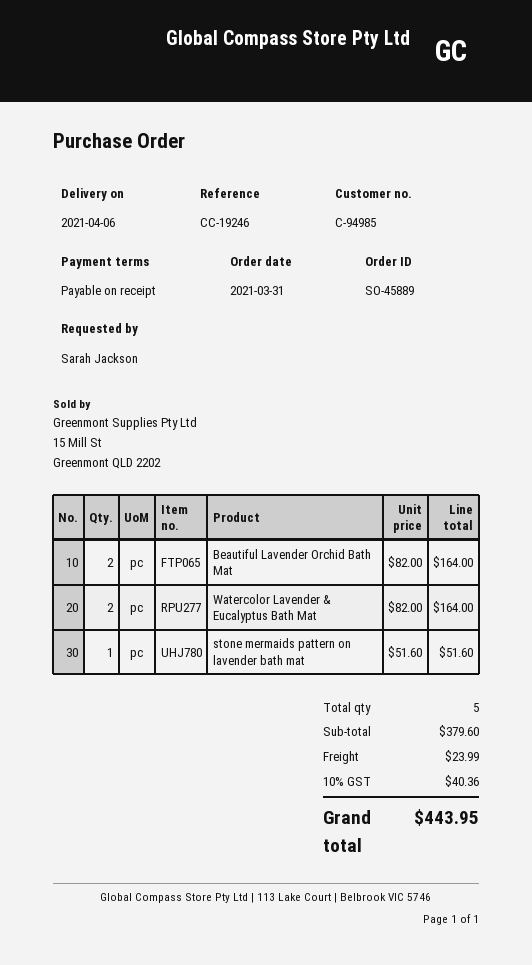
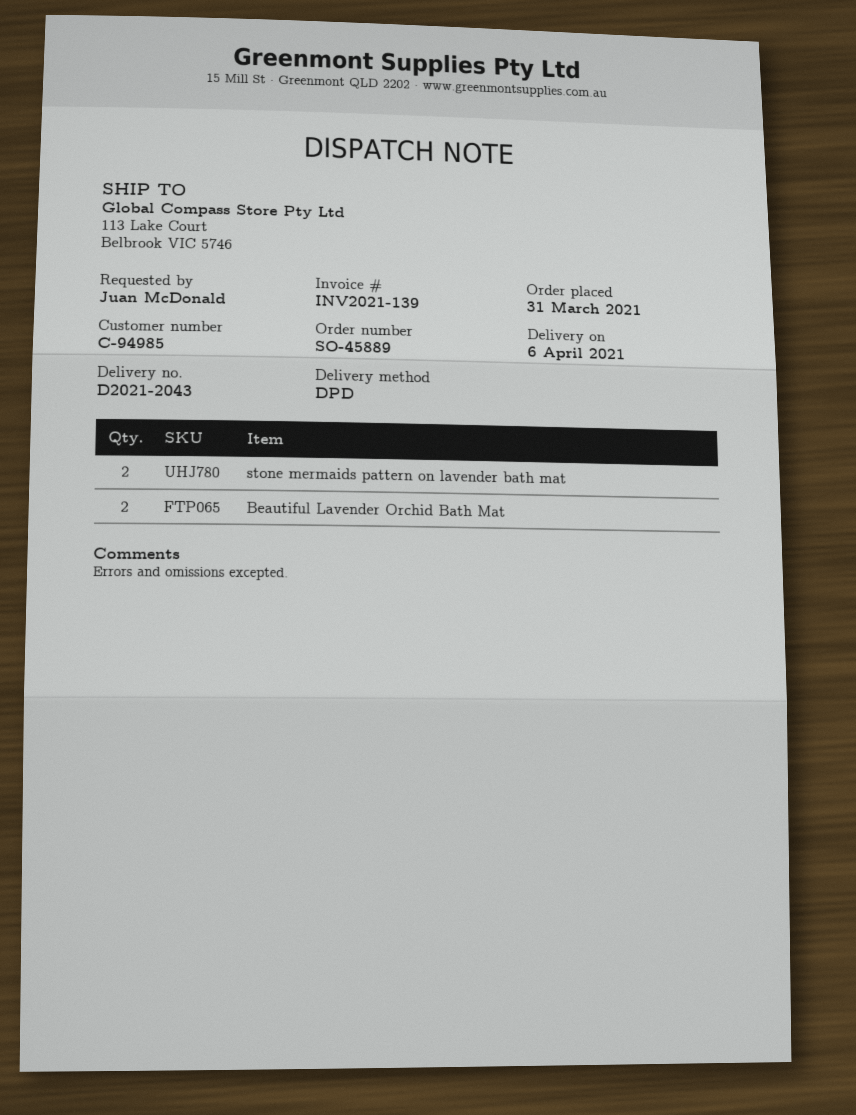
ordered by: Sarah Jackson -> Juan McDonald
Watercolor Lavender & Eucalyptus Bath Mat: 2 -> none
stone mermaids pattern on lavender bath mat: 1 -> 2

